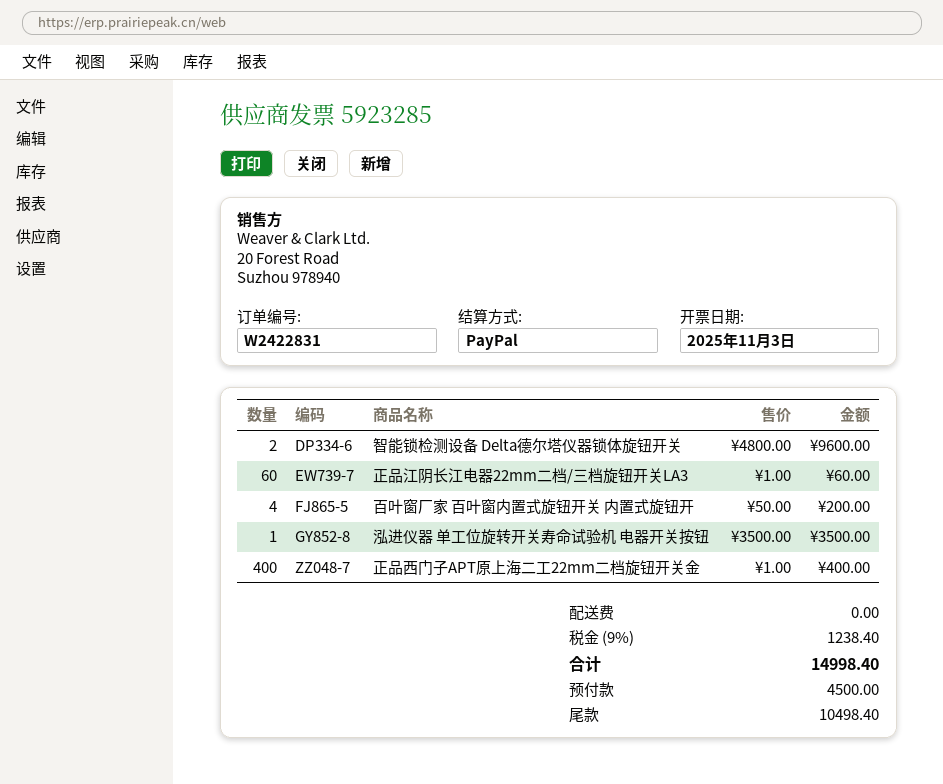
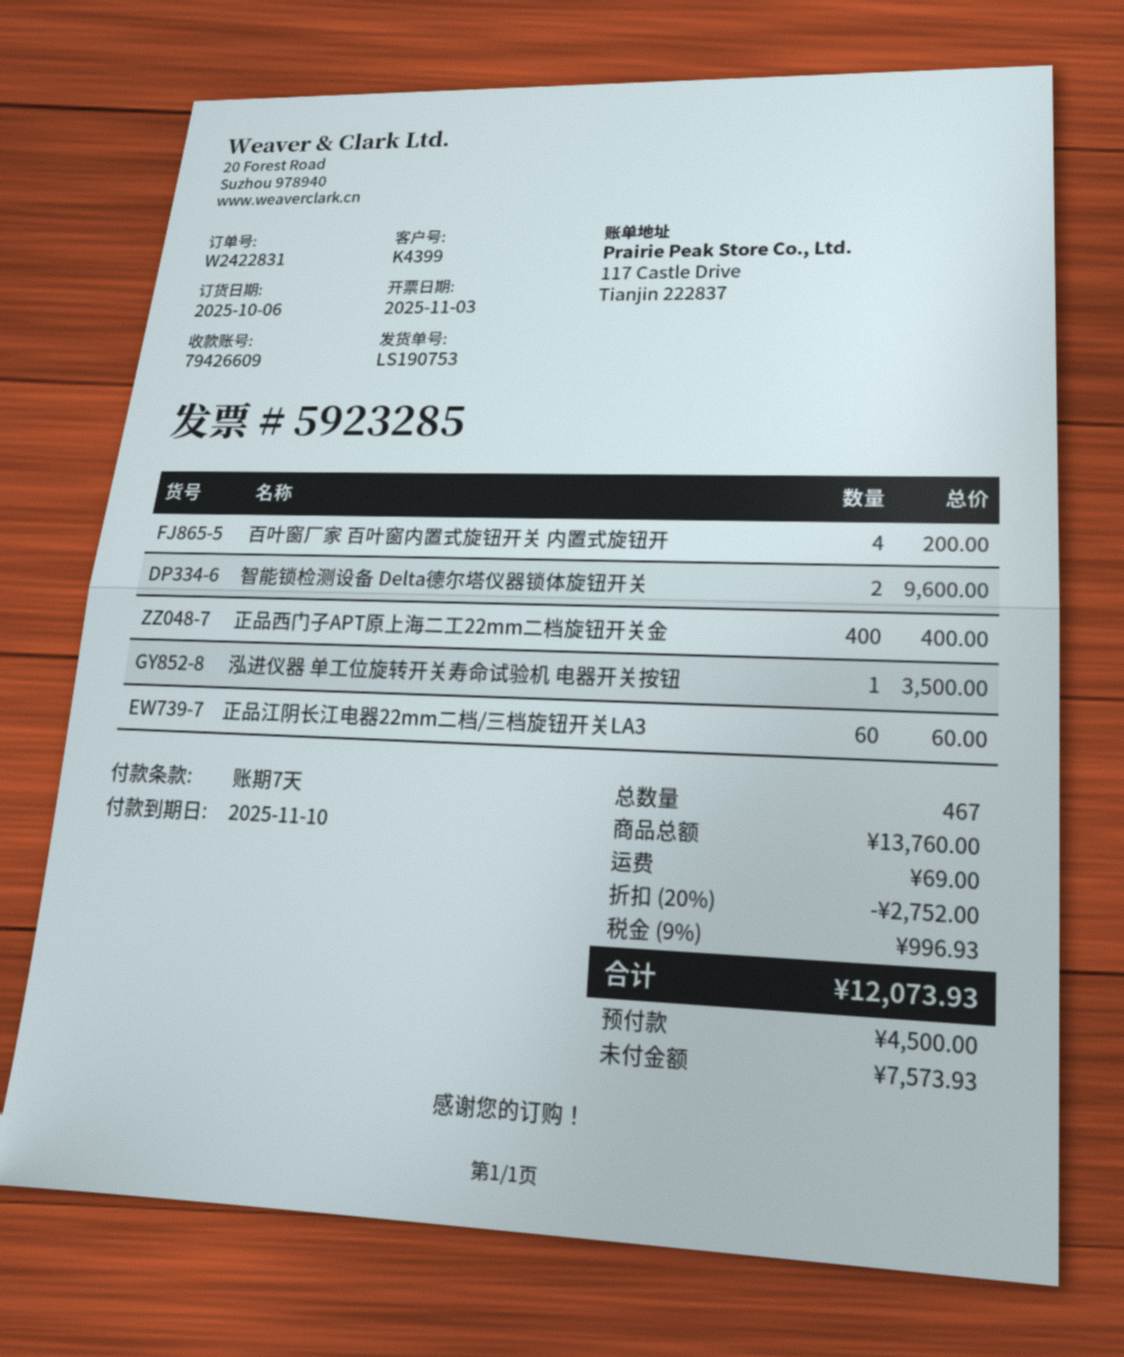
discount: none -> 20% = 2752.00
shipping: 0.00 -> 69.00
tax: 9% = 1238.40 -> 9% = 996.93
total: 14998.40 -> 12073.93
balance: 10498.40 -> 7573.93

